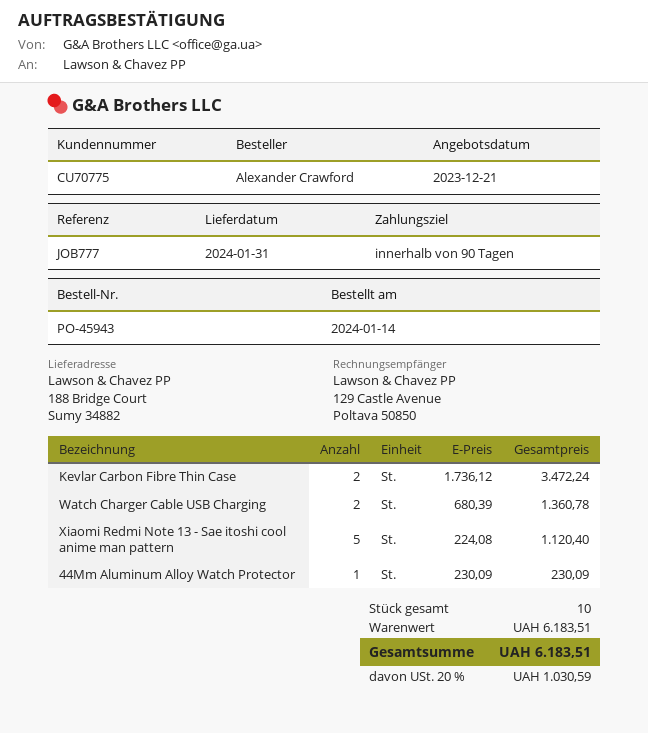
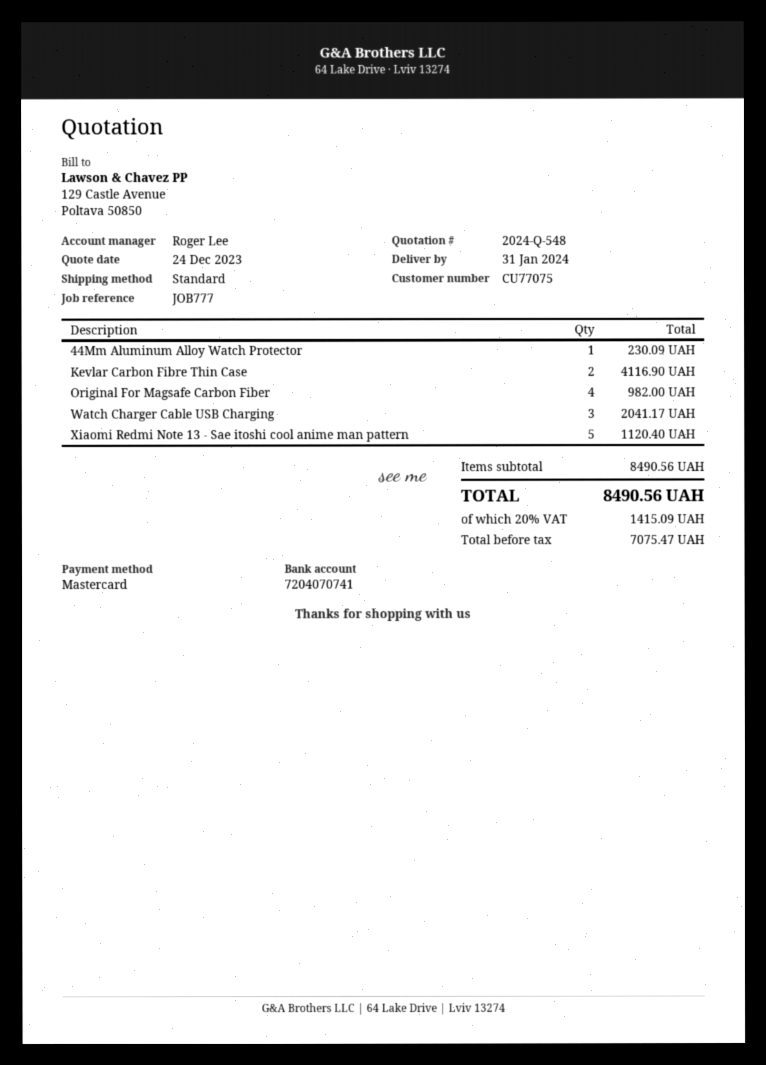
quote date: 2023-12-21 -> 2023-12-24
customer number: CU70775 -> CU77075
Kevlar Carbon Fibre Thin Case: 2 for 3472.24 -> 2 for 4116.90
Watch Charger Cable USB Charging: 2 for 1360.78 -> 3 for 2041.17
Original For Magsafe Carbon Fiber: none -> 4 for 982.00
subtotal: 6183.51 -> 8490.56
tax: 20% = 1030.59 -> 20% = 1415.09
total: 6183.51 -> 8490.56

